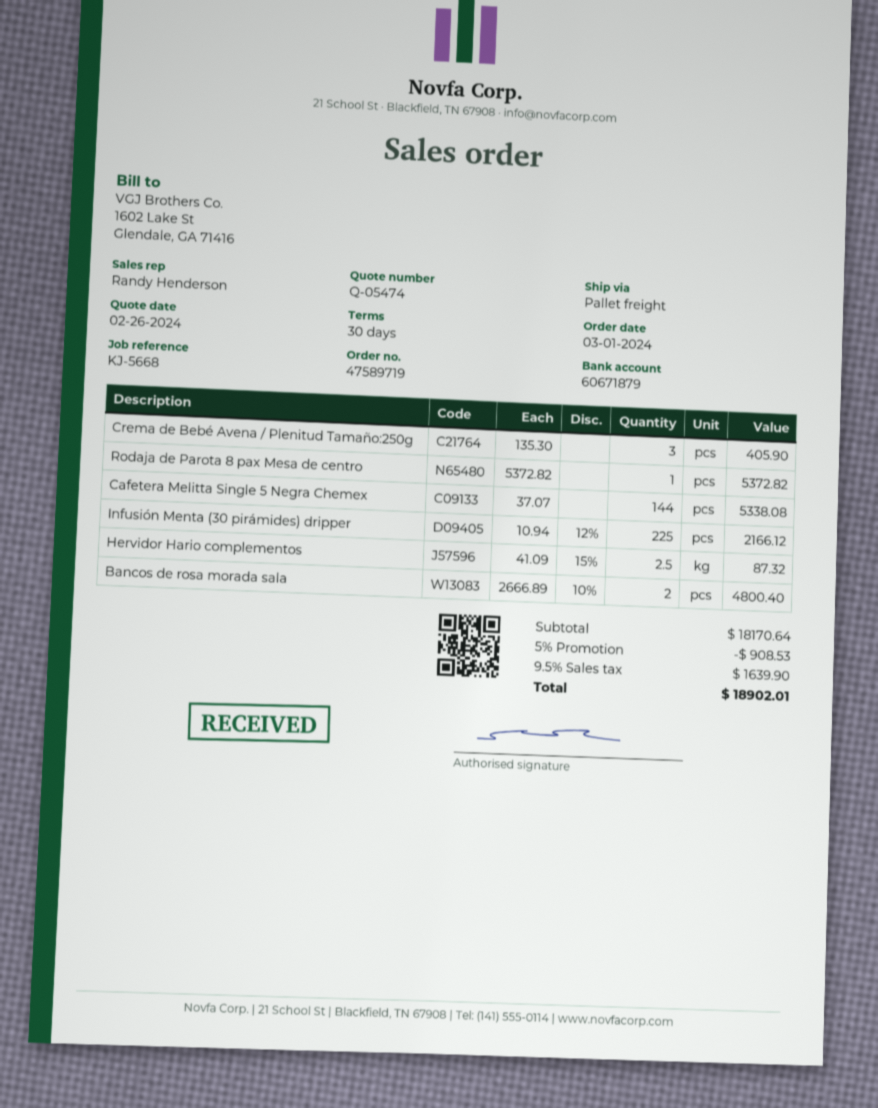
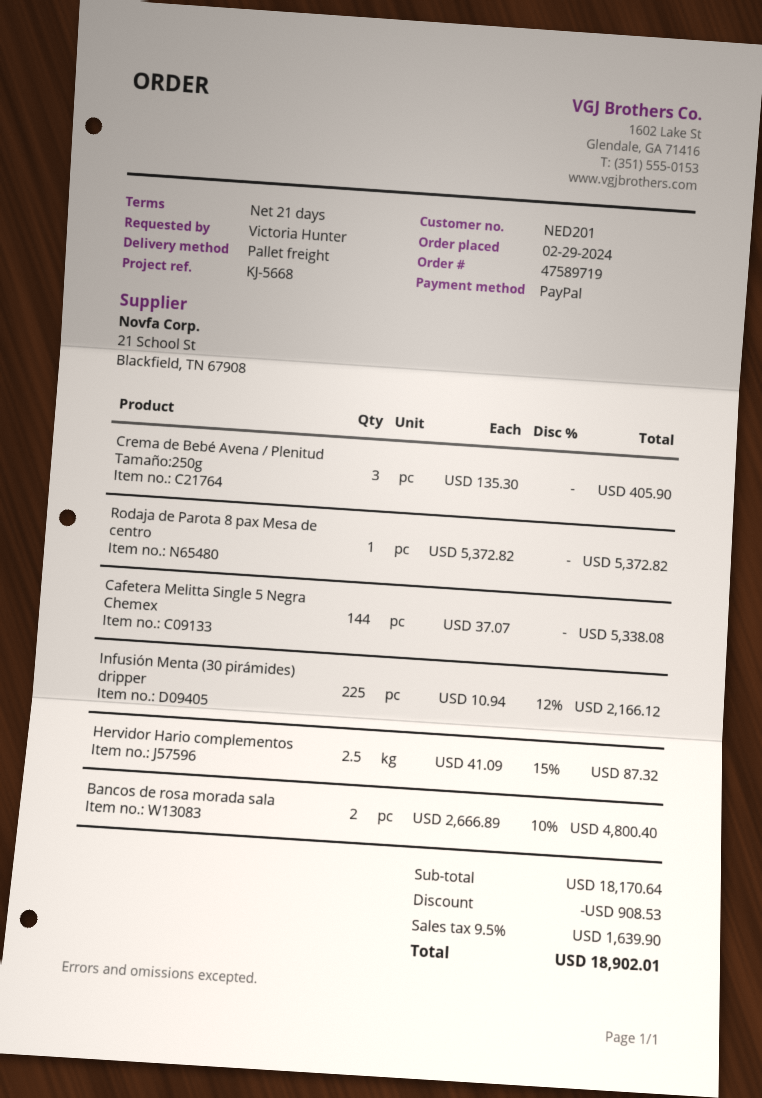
order date: 2024-03-01 -> 2024-02-29
payment terms: 30 days -> 21 days

